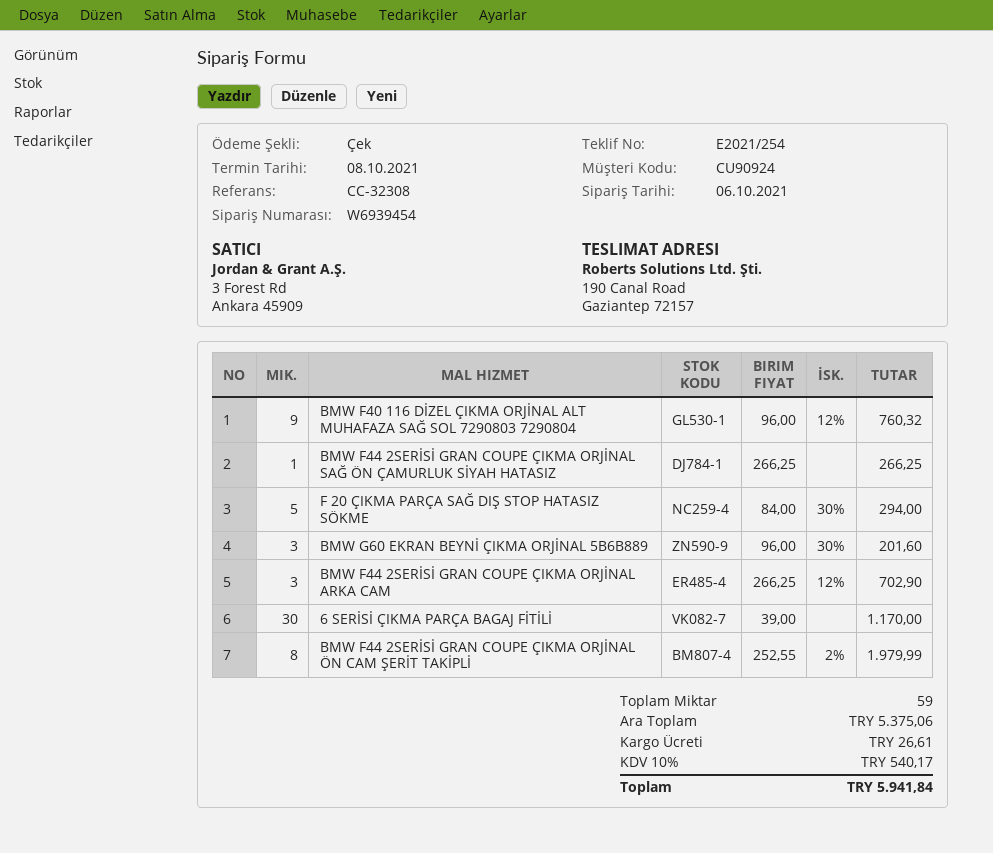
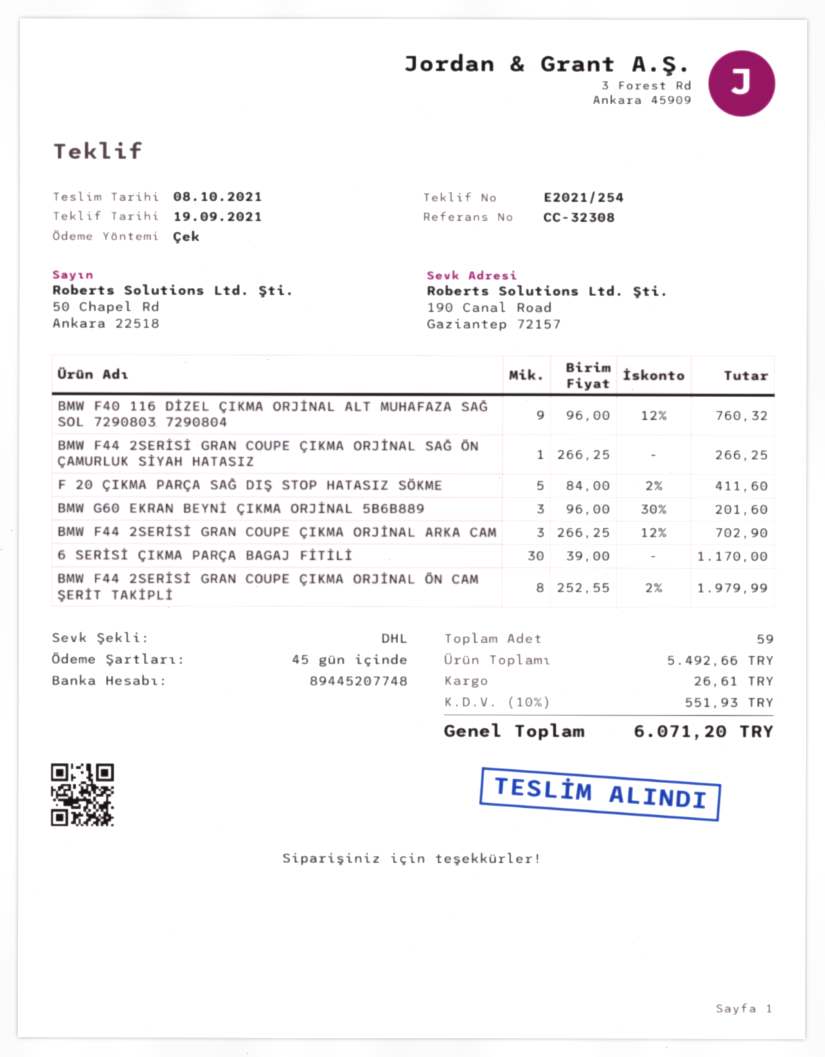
F 20 ÇIKMA PARÇA SAĞ DIŞ STOP HATASIZ SÖKME: 5 x 84.00 - 30% = 294.00 -> 5 x 84.00 - 2% = 411.60
subtotal: 5375.06 -> 5492.66
tax: 10% = 540.17 -> 10% = 551.93
total: 5941.84 -> 6071.20

